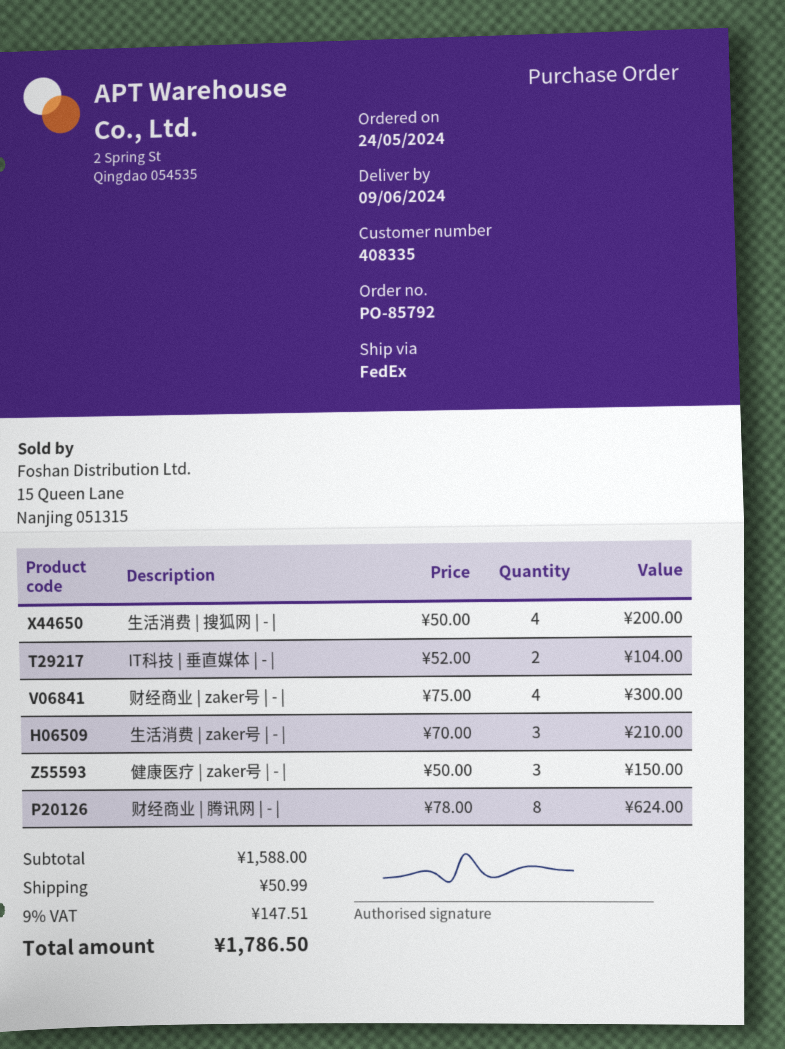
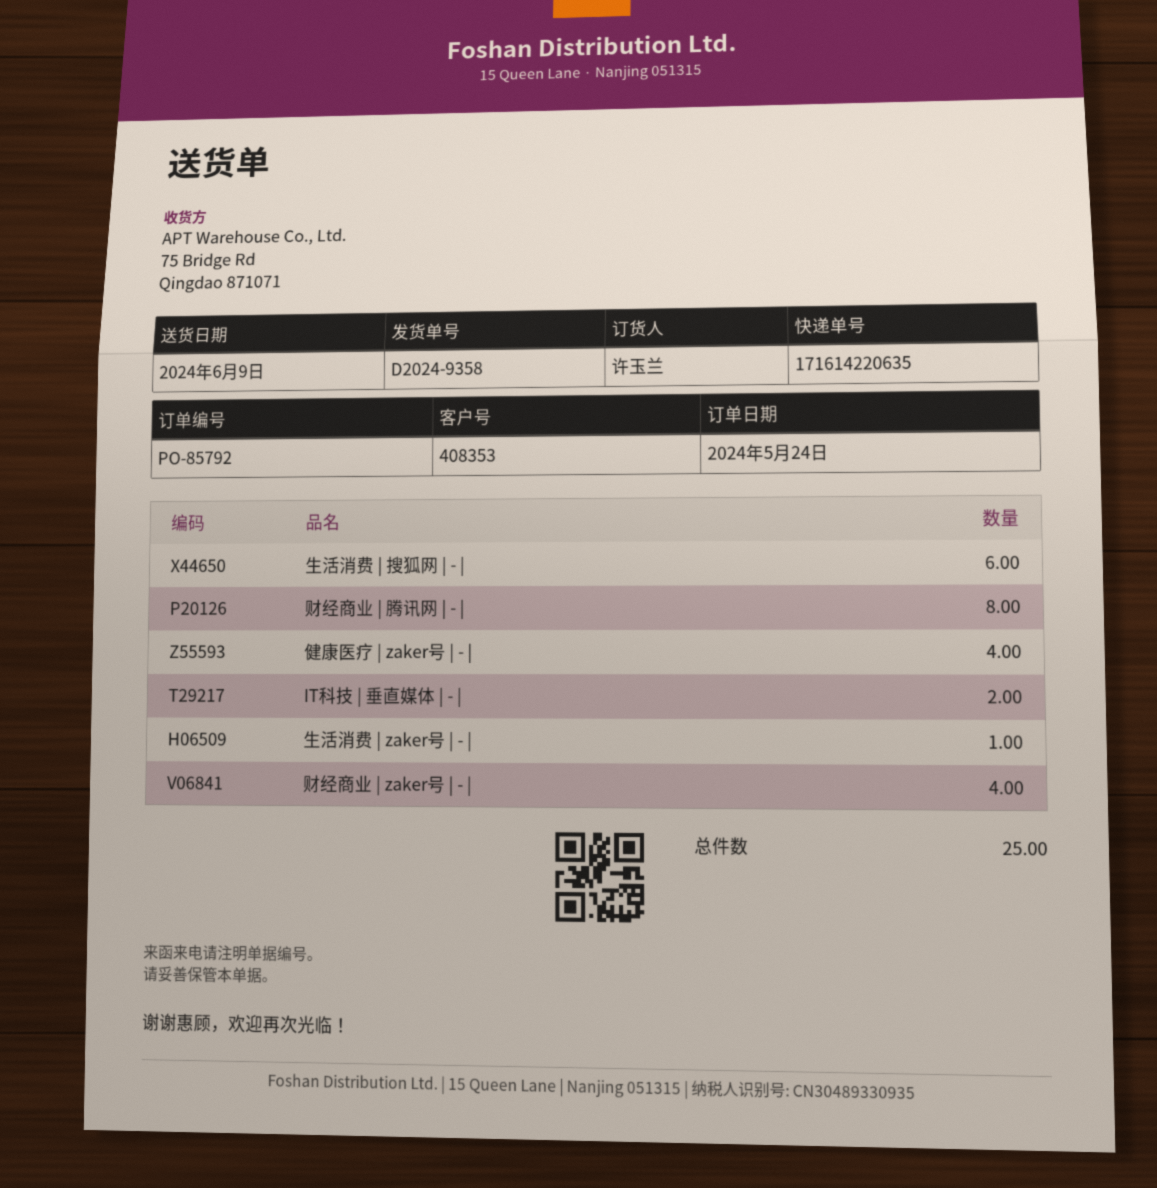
customer number: 408335 -> 408353
生活消费 | 搜狐网 | - |: 4 -> 6
生活消费 | zaker号 | - |: 3 -> 1
健康医疗 | zaker号 | - |: 3 -> 4

